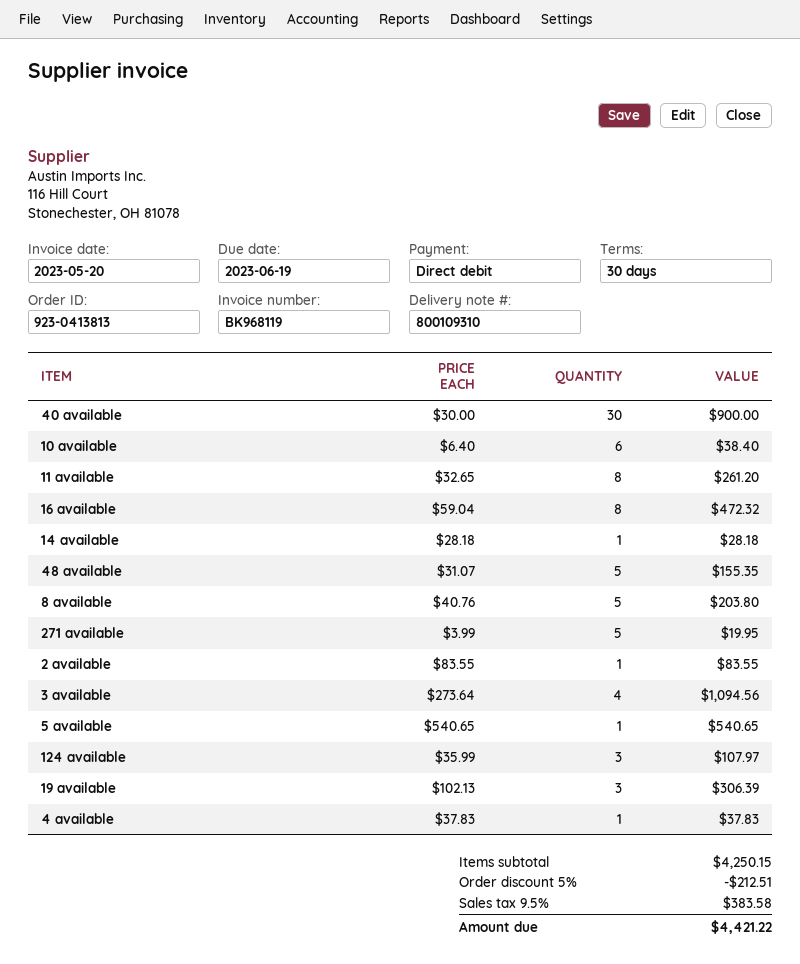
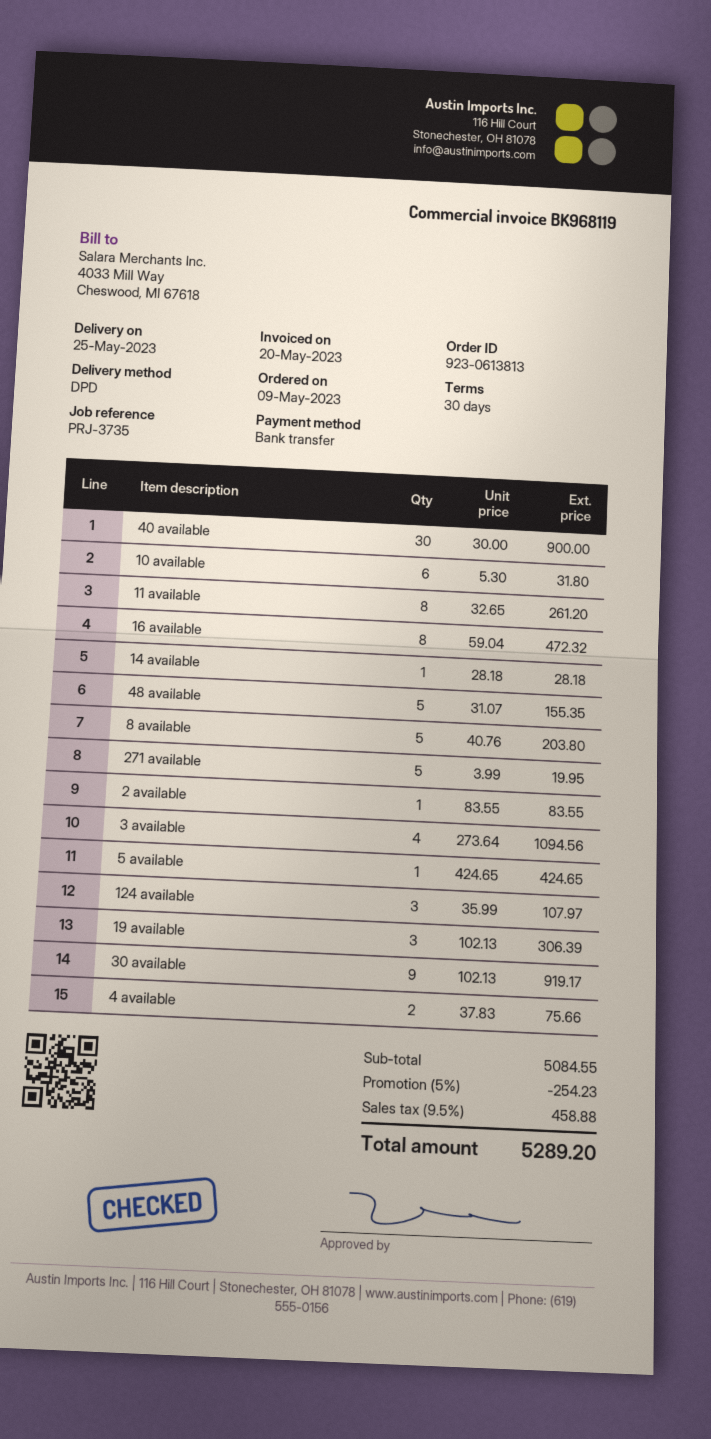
order number: 923-0413813 -> 923-0613813
payment method: direct debit -> bank transfer
10 available: 6 x 6.40 = 38.40 -> 6 x 5.30 = 31.80
5 available: 1 x 540.65 = 540.65 -> 1 x 424.65 = 424.65
4 available: 1 x 37.83 = 37.83 -> 2 x 37.83 = 75.66
30 available: none -> 9 x 102.13 = 919.17
subtotal: 4250.15 -> 5084.55
discount: 5% = 212.51 -> 5% = 254.23
tax: 9.5% = 383.58 -> 9.5% = 458.88
total: 4421.22 -> 5289.20

